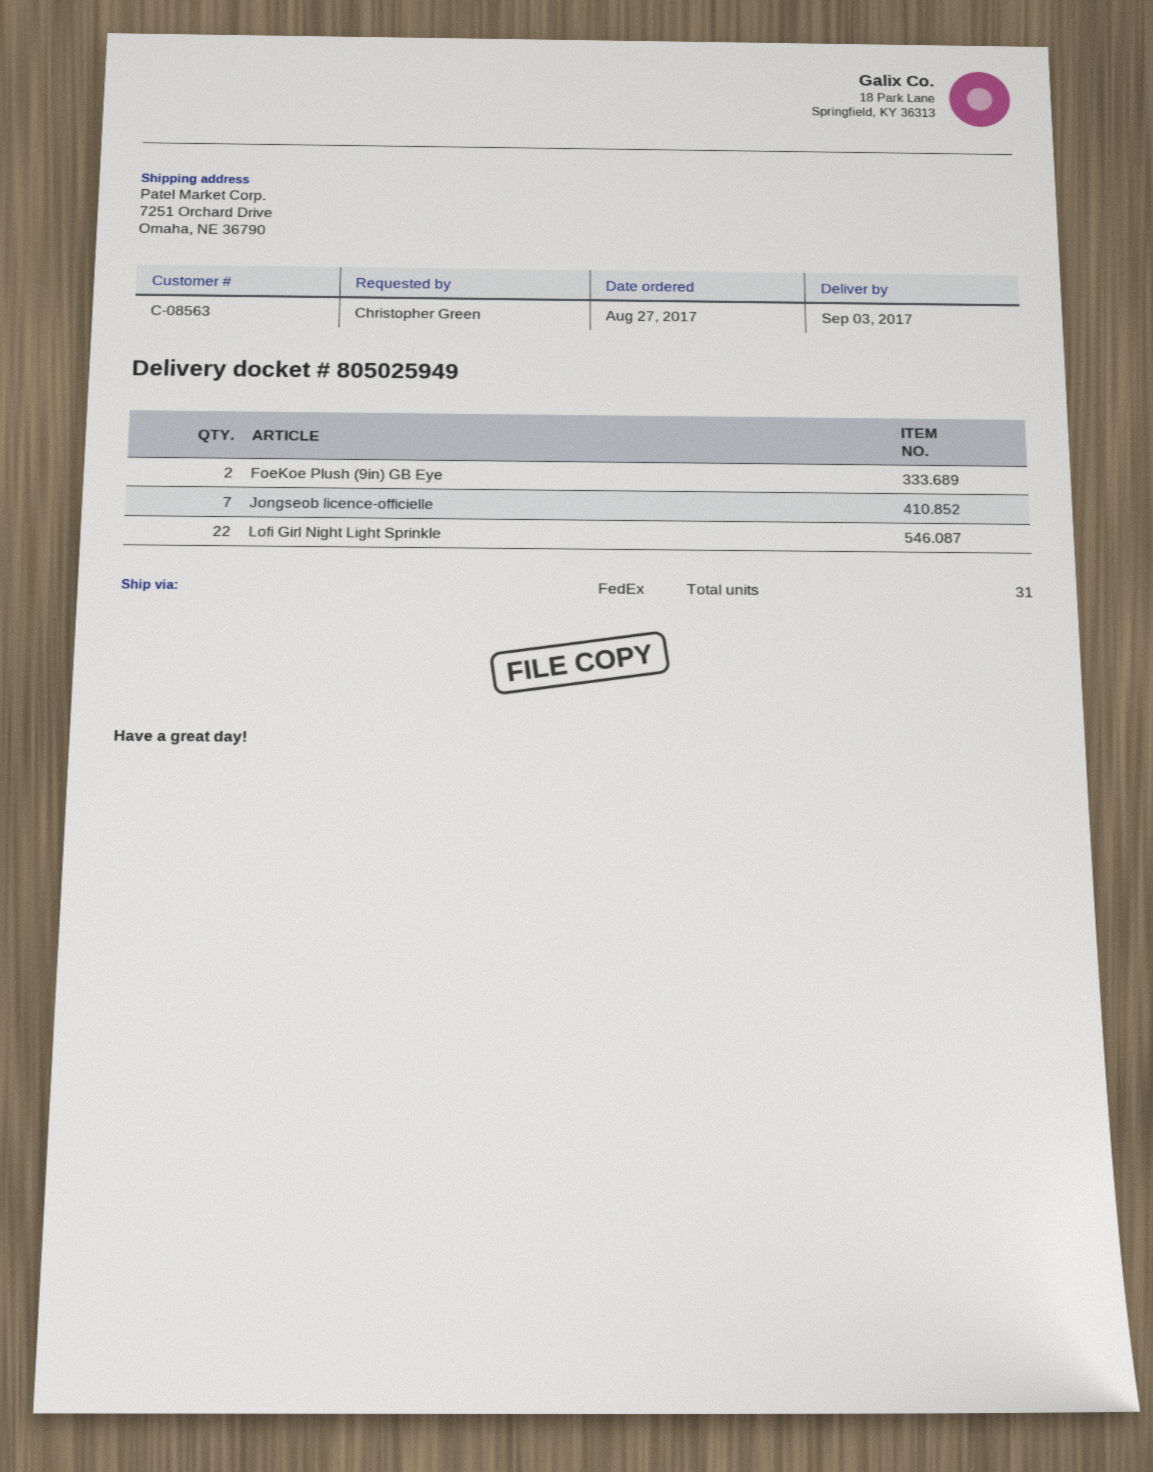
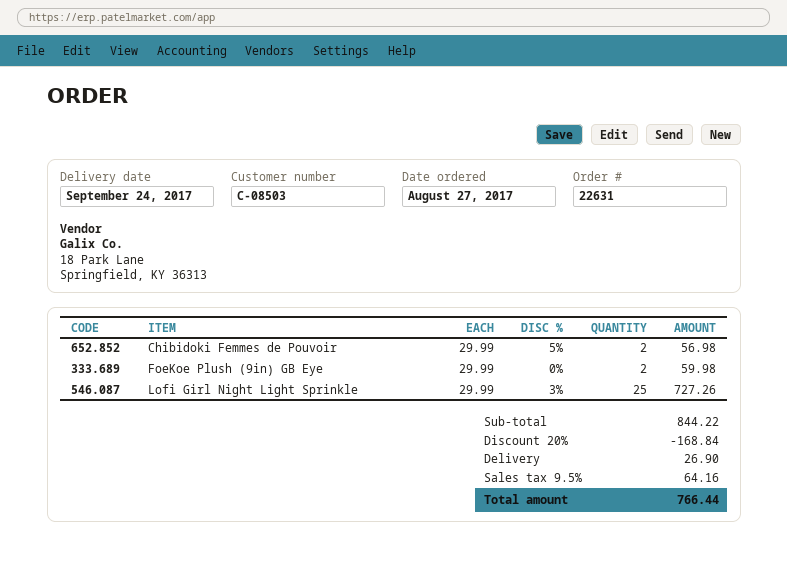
delivery date: 2017-09-03 -> 2017-09-24
customer number: C-08563 -> C-08503
Jongseob licence-officielle: 7 -> none
Lofi Girl Night Light Sprinkle: 22 -> 25
Chibidoki Femmes de Pouvoir: none -> 2

